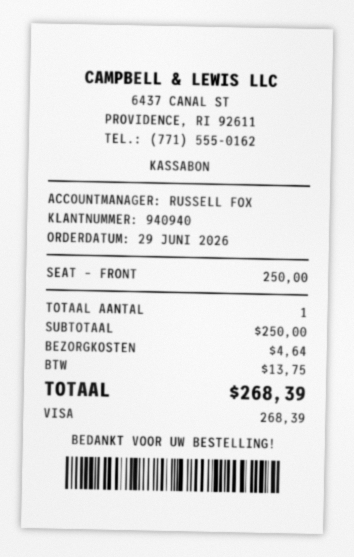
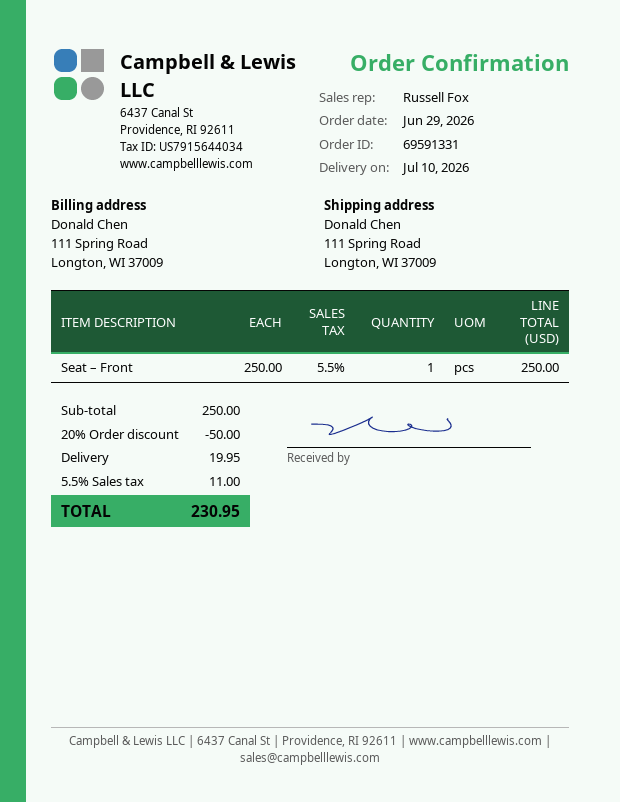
discount: none -> 20% = 50.00
shipping: 4.64 -> 19.95
tax: 13.75 -> 11.00
total: 268.39 -> 230.95

